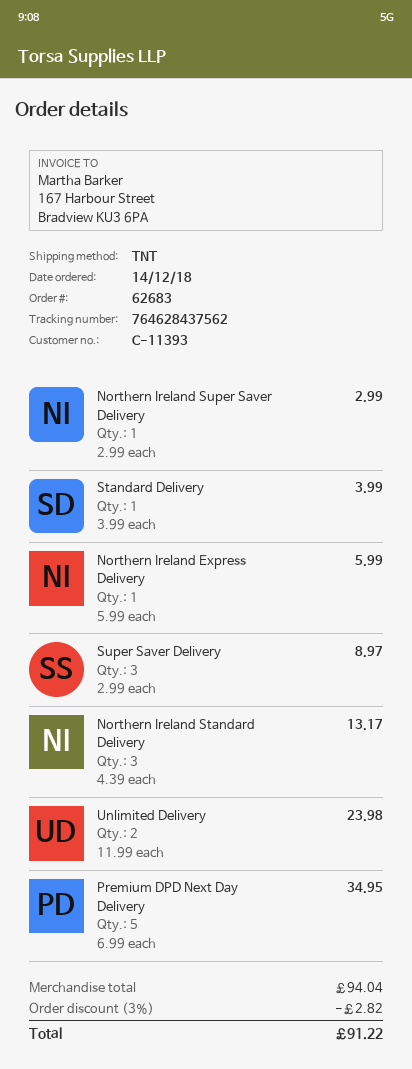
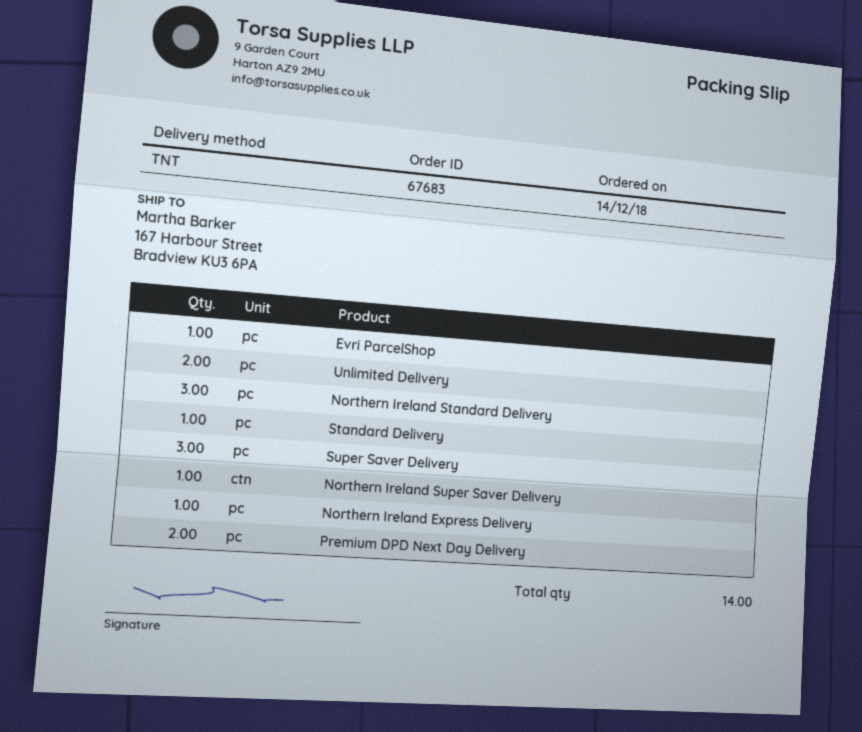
order number: 62683 -> 67683
Premium DPD Next Day Delivery: 5 -> 2
Evri ParcelShop: none -> 1

